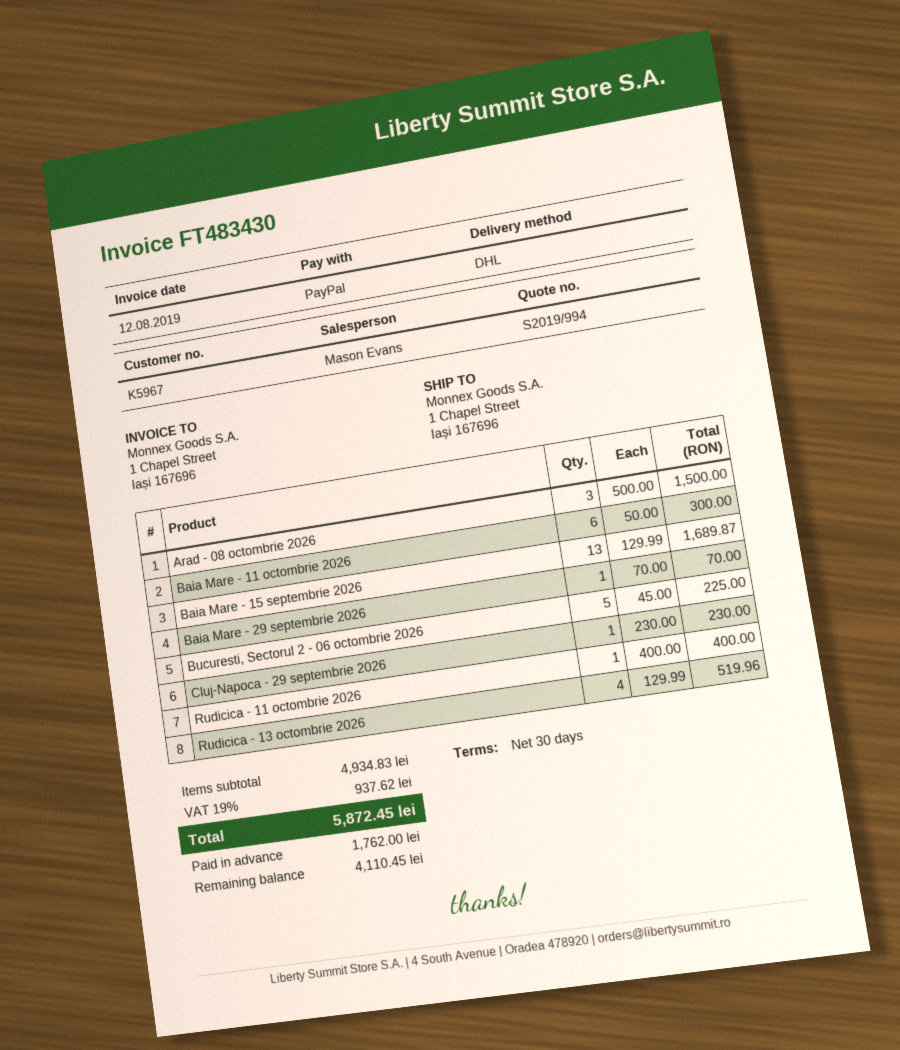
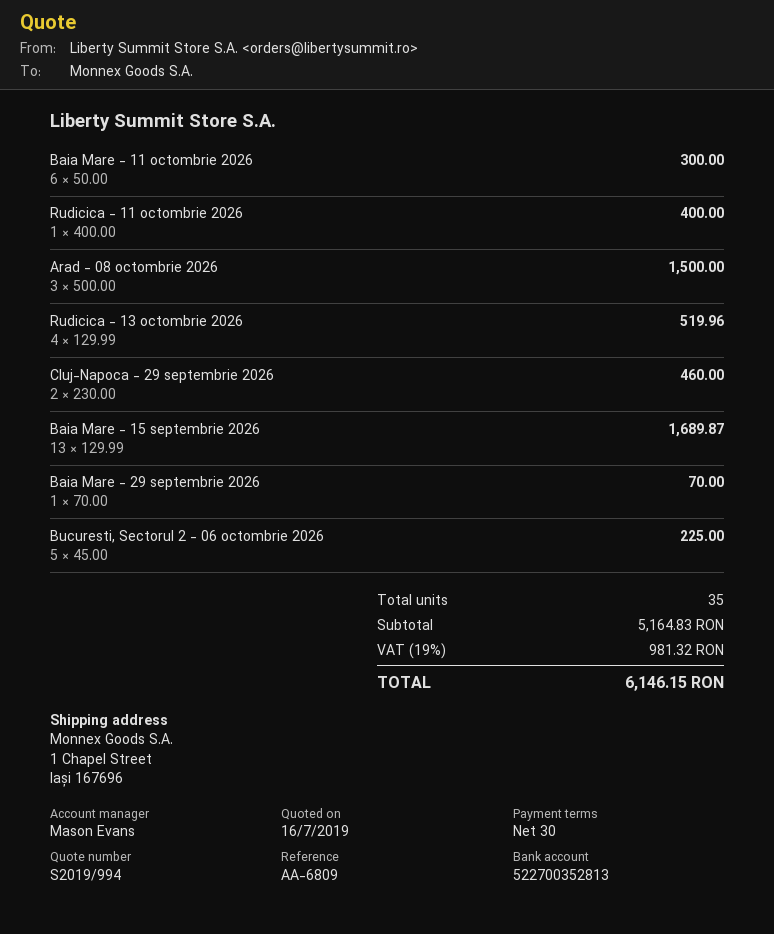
Cluj-Napoca - 29 septembrie 2026: 1 x 230.00 = 230.00 -> 2 x 230.00 = 460.00
subtotal: 4934.83 -> 5164.83
tax: 19% = 937.62 -> 19% = 981.32
total: 5872.45 -> 6146.15

